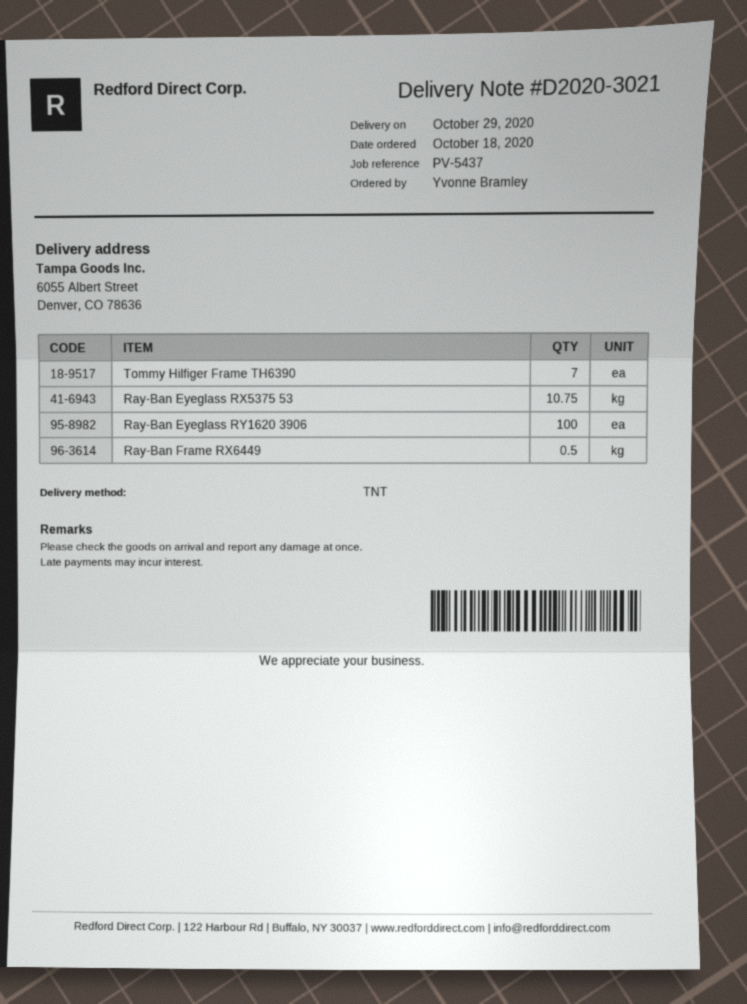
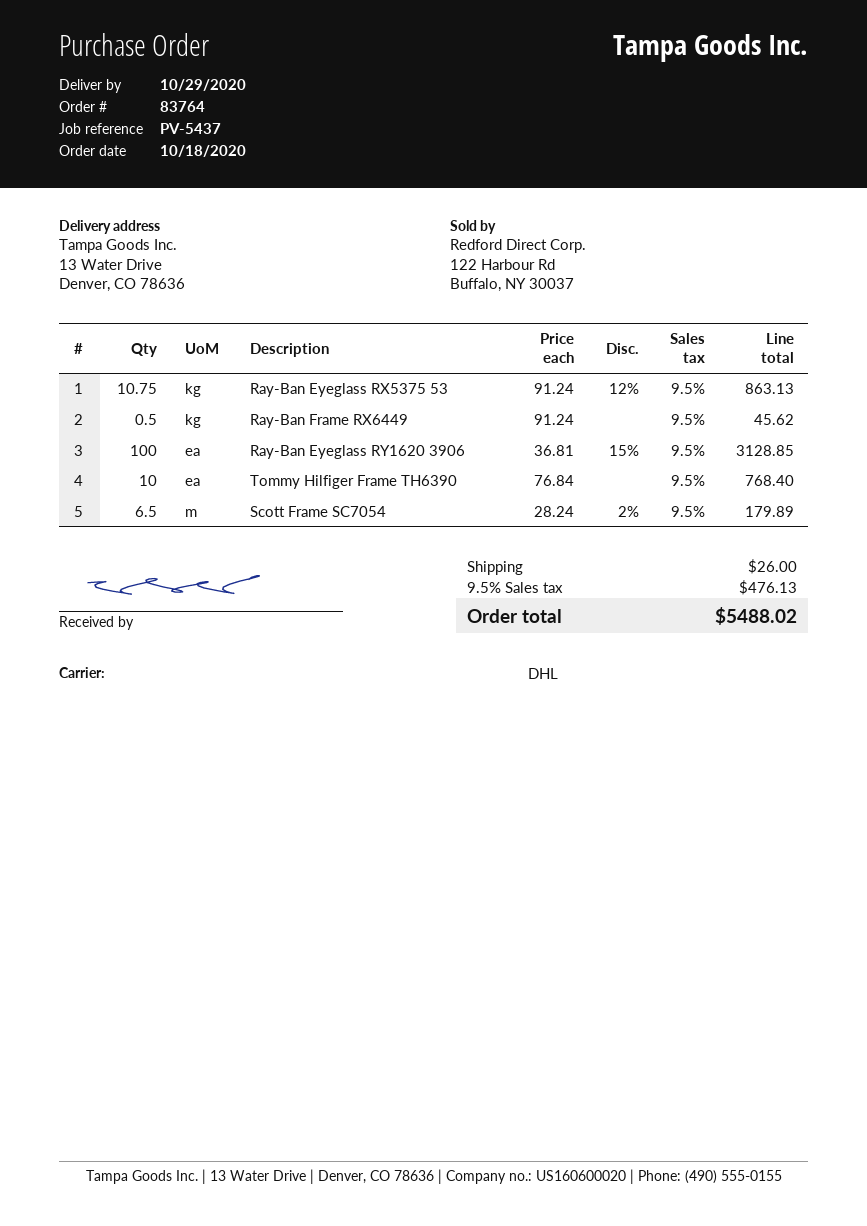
shipping method: TNT -> DHL
ship to: 6055 Albert Street, Denver, CO 78636 -> 13 Water Drive, Denver, CO 78636
Tommy Hilfiger Frame TH6390: 7 -> 10
Scott Frame SC7054: none -> 6.5

